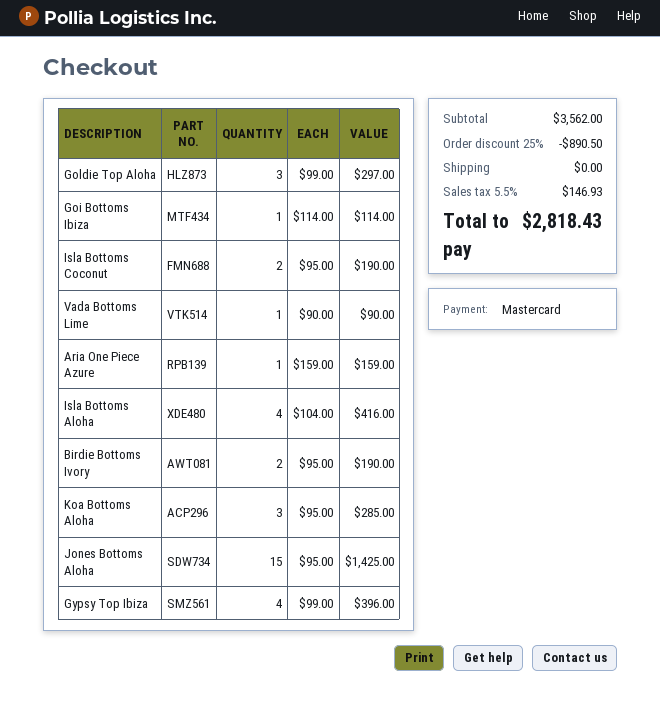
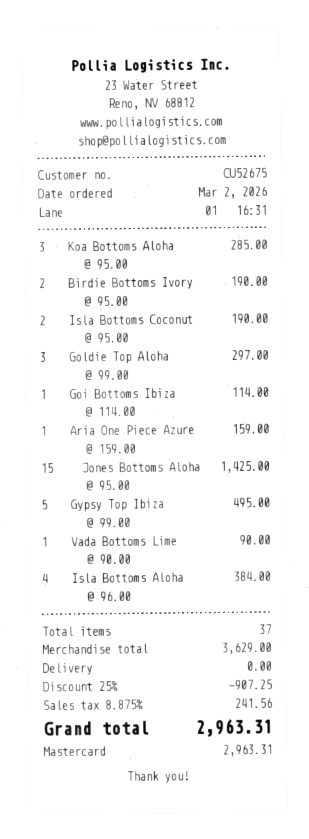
Isla Bottoms Aloha: 4 x 104.00 = 416.00 -> 4 x 96.00 = 384.00
Gypsy Top Ibiza: 4 x 99.00 = 396.00 -> 5 x 99.00 = 495.00
subtotal: 3562.00 -> 3629.00
discount: 25% = 890.50 -> 25% = 907.25
tax: 5.5% = 146.93 -> 8.875% = 241.56
total: 2818.43 -> 2963.31

